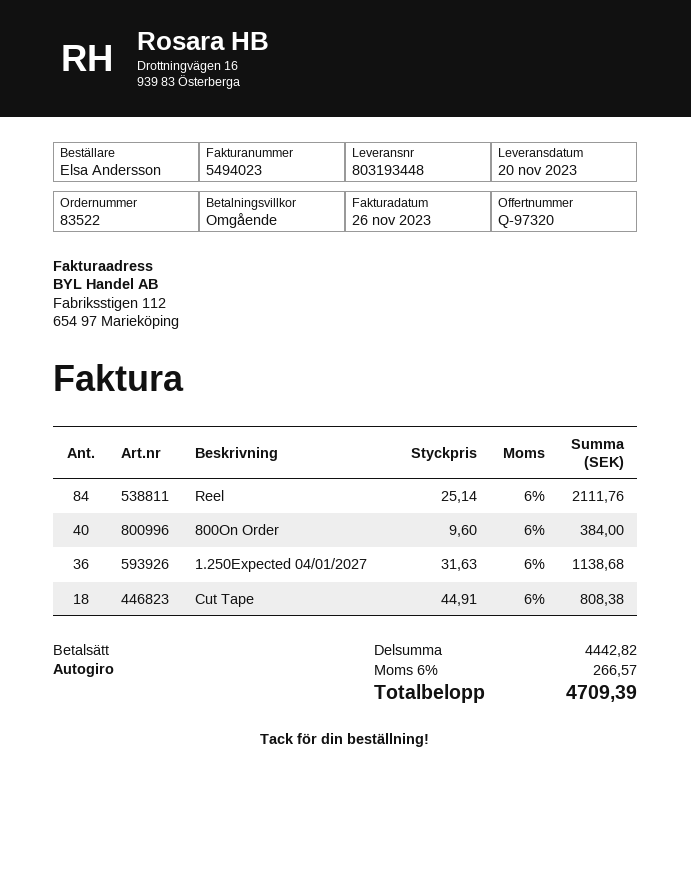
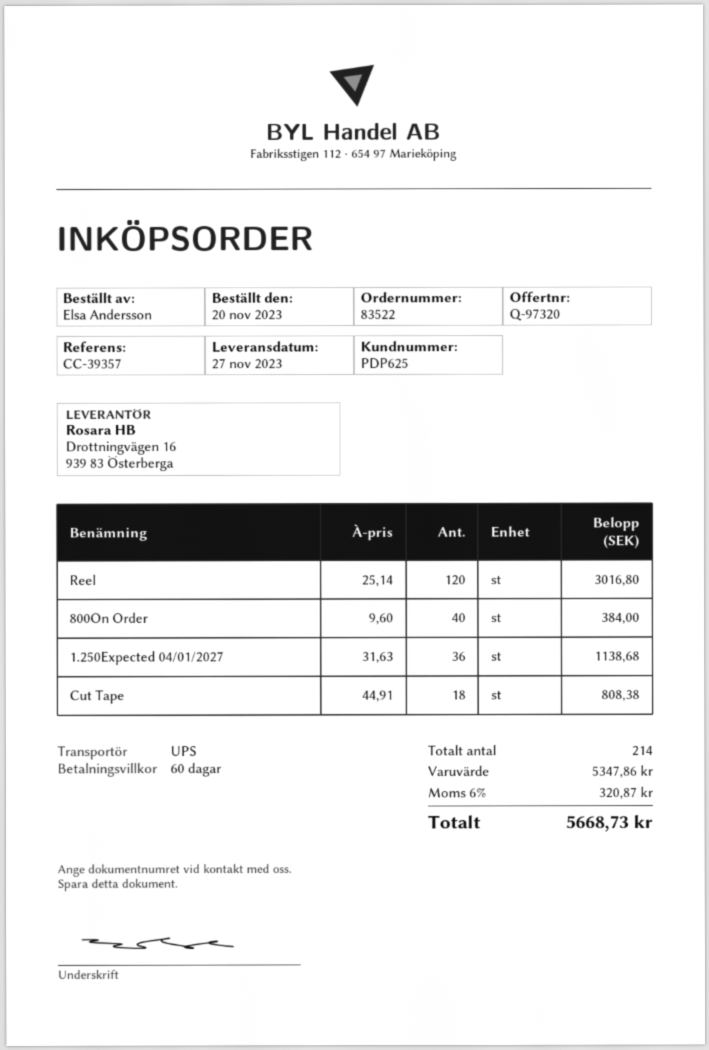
delivery date: 2023-11-20 -> 2023-11-27
payment terms: on receipt -> 60 days
Reel: 84 x 25.14 = 2111.76 -> 120 x 25.14 = 3016.80
subtotal: 4442.82 -> 5347.86
tax: 6% = 266.57 -> 6% = 320.87
total: 4709.39 -> 5668.73

